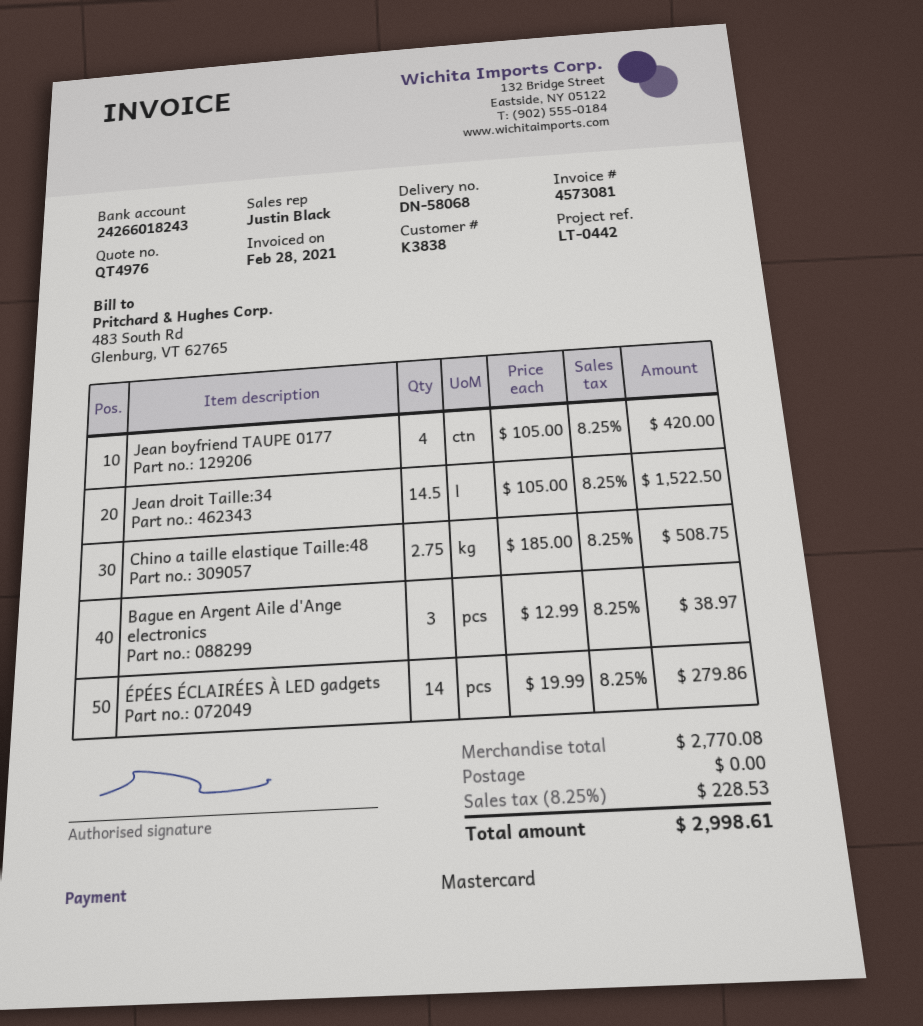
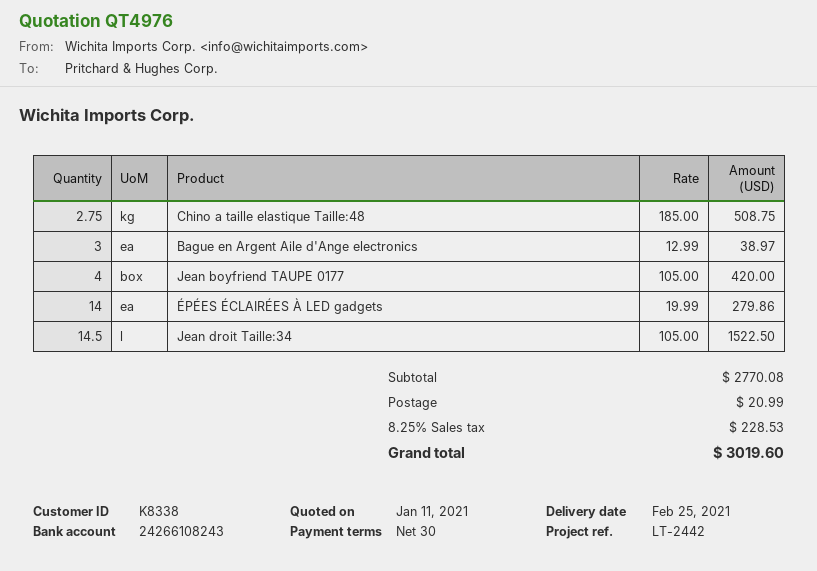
customer number: K3838 -> K8338
reference: LT-0442 -> LT-2442
bank account: 24266018243 -> 24266108243
shipping: 0.00 -> 20.99
total: 2998.61 -> 3019.60

